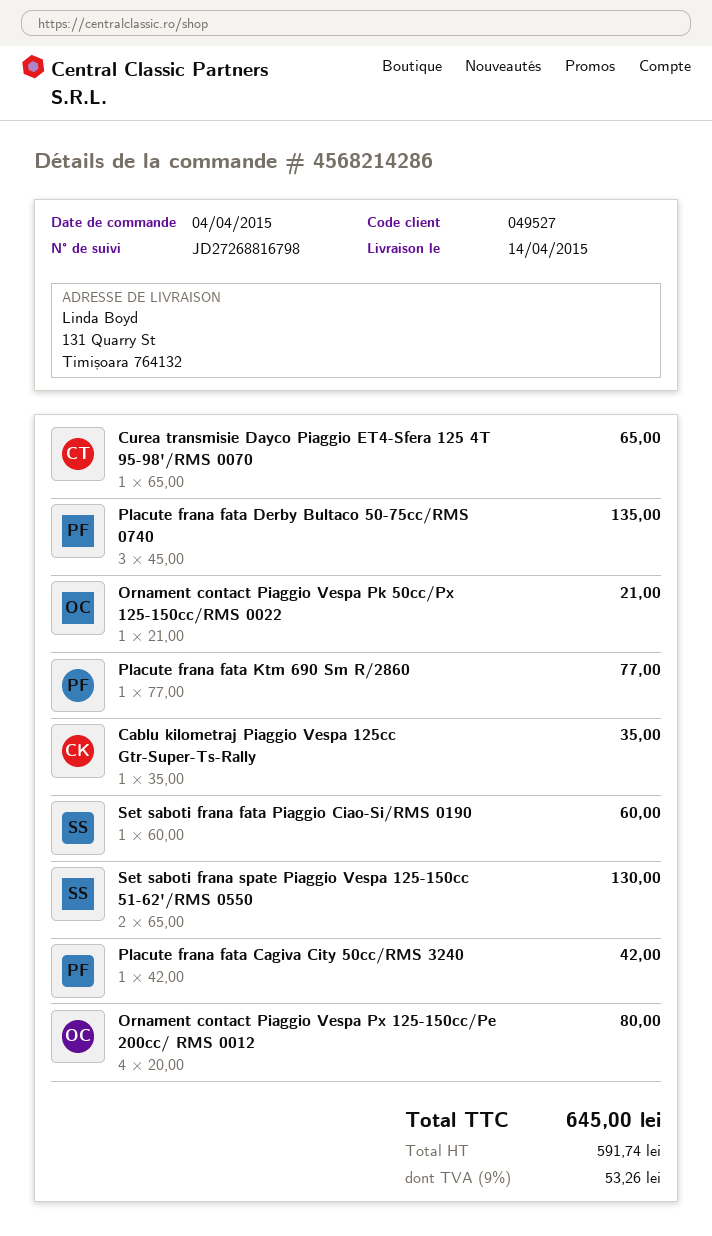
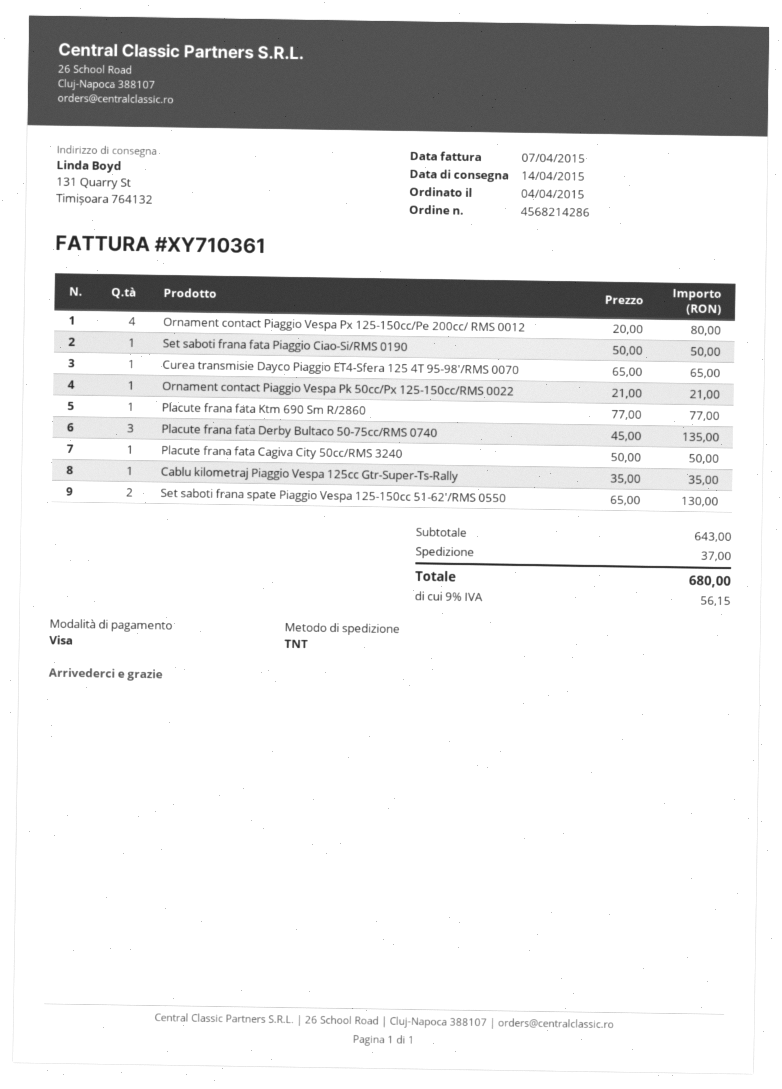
Set saboti frana fata Piaggio Ciao-Si/RMS 0190: 1 x 60.00 = 60.00 -> 1 x 50.00 = 50.00
Placute frana fata Cagiva City 50cc/RMS 3240: 1 x 42.00 = 42.00 -> 1 x 50.00 = 50.00
shipping: none -> 37.00
tax: 9% = 53.26 -> 9% = 56.15
total: 645.00 -> 680.00

